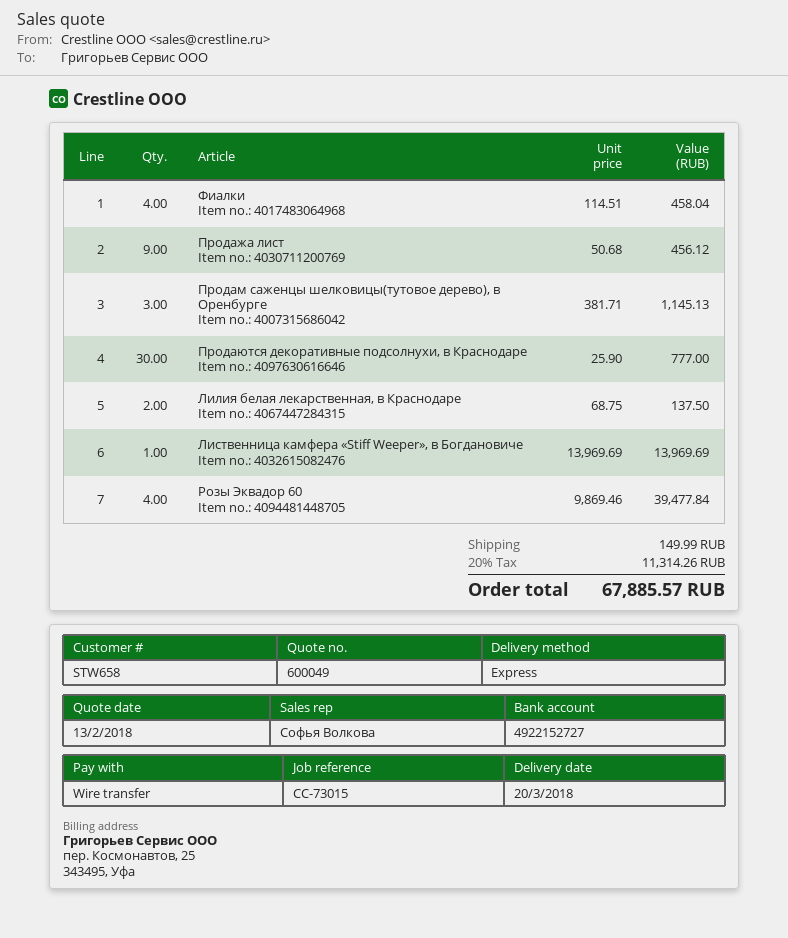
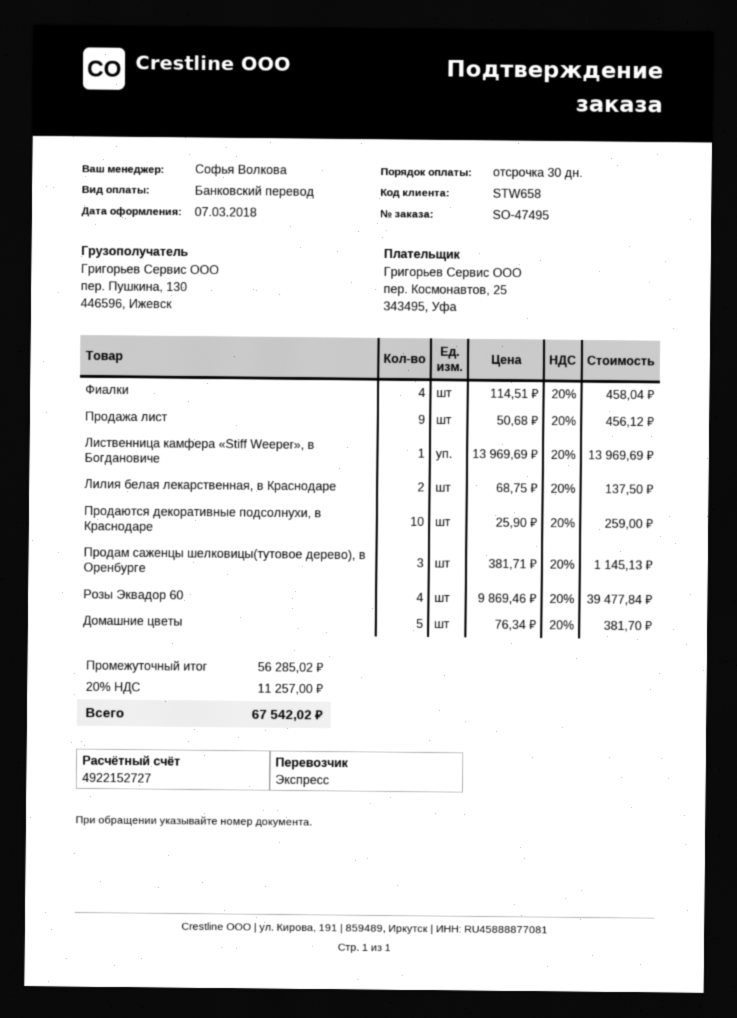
Продаются декоративные подсолнухи, в Краснодаре: 30 x 25.90 = 777.00 -> 10 x 25.90 = 259.00
Домашние цветы: none -> 5 x 76.34 = 381.70
shipping: 149.99 -> none
tax: 20% = 11314.26 -> 20% = 11257.00
total: 67885.57 -> 67542.02

